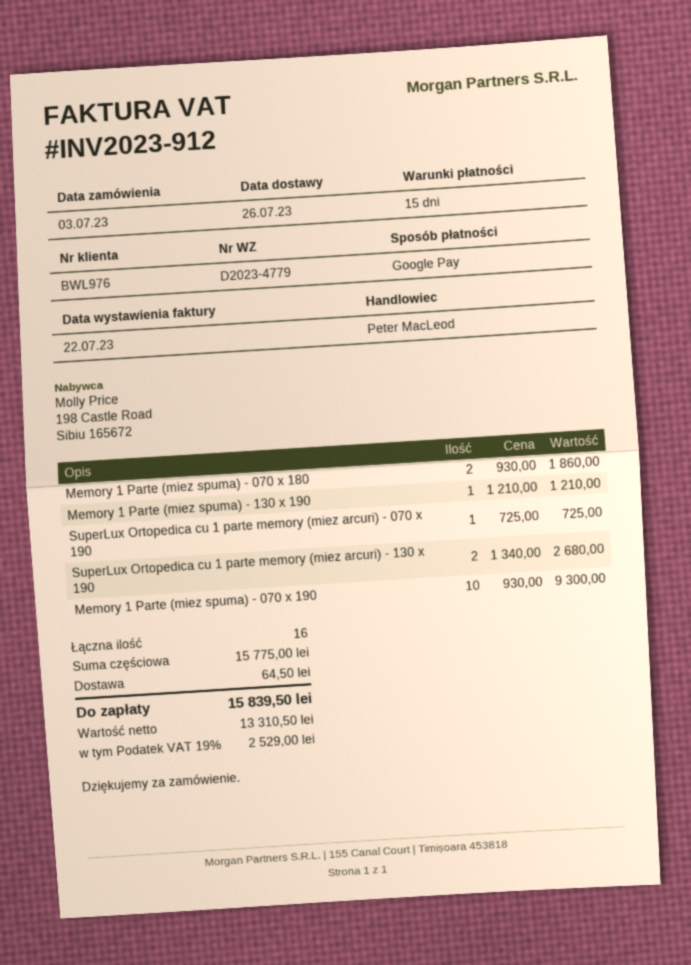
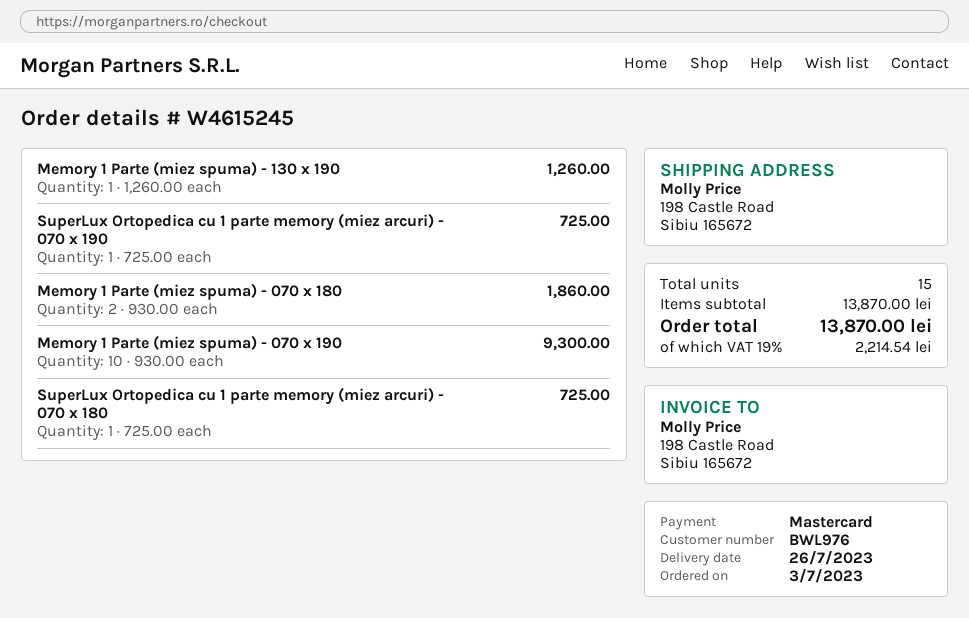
payment method: Google Pay -> Mastercard
Memory 1 Parte (miez spuma) - 130 x 190: 1 x 1210.00 = 1210.00 -> 1 x 1260.00 = 1260.00
SuperLux Ortopedica cu 1 parte memory (miez arcuri) - 130 x 190: 2 x 1340.00 = 2680.00 -> none
SuperLux Ortopedica cu 1 parte memory (miez arcuri) - 070 x 180: none -> 1 x 725.00 = 725.00
total quantity: 16 -> 15
subtotal: 15775.00 -> 13870.00
shipping: 64.50 -> none
tax: 19% = 2529.00 -> 19% = 2214.54
total: 15839.50 -> 13870.00

